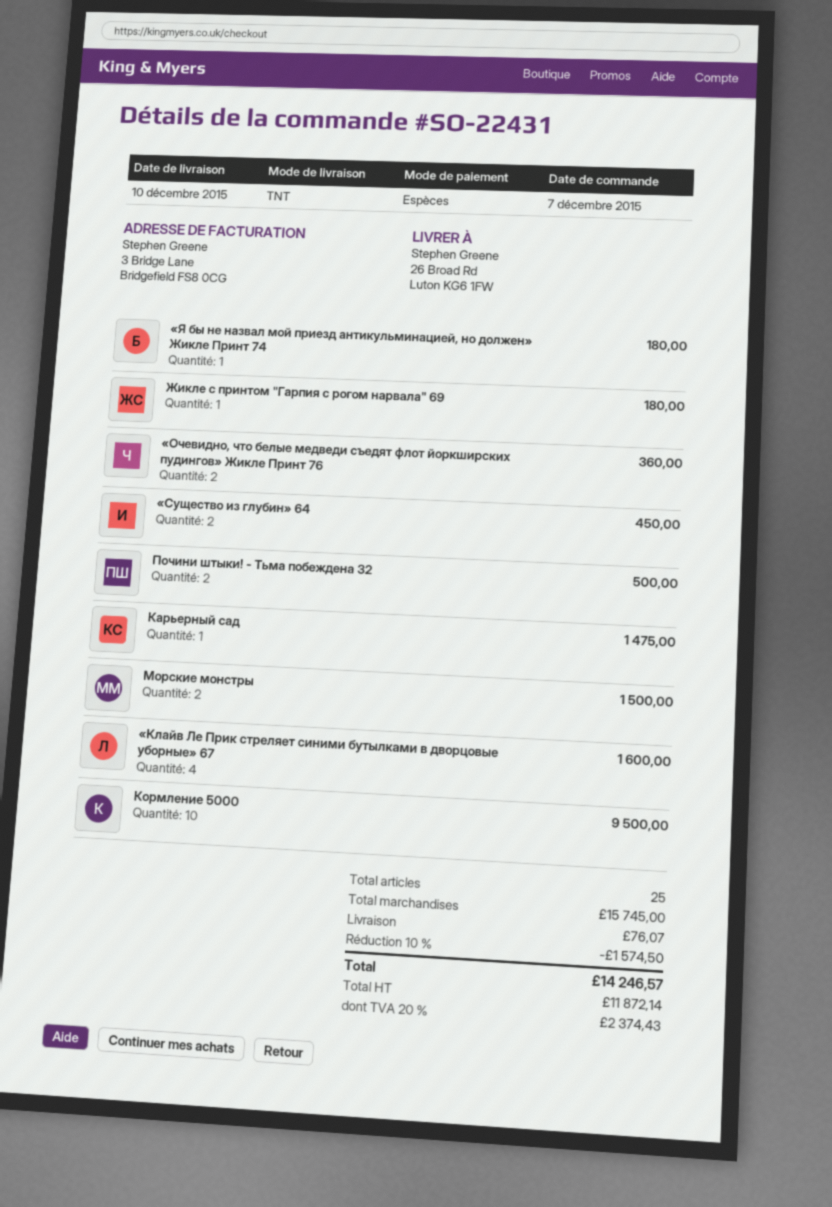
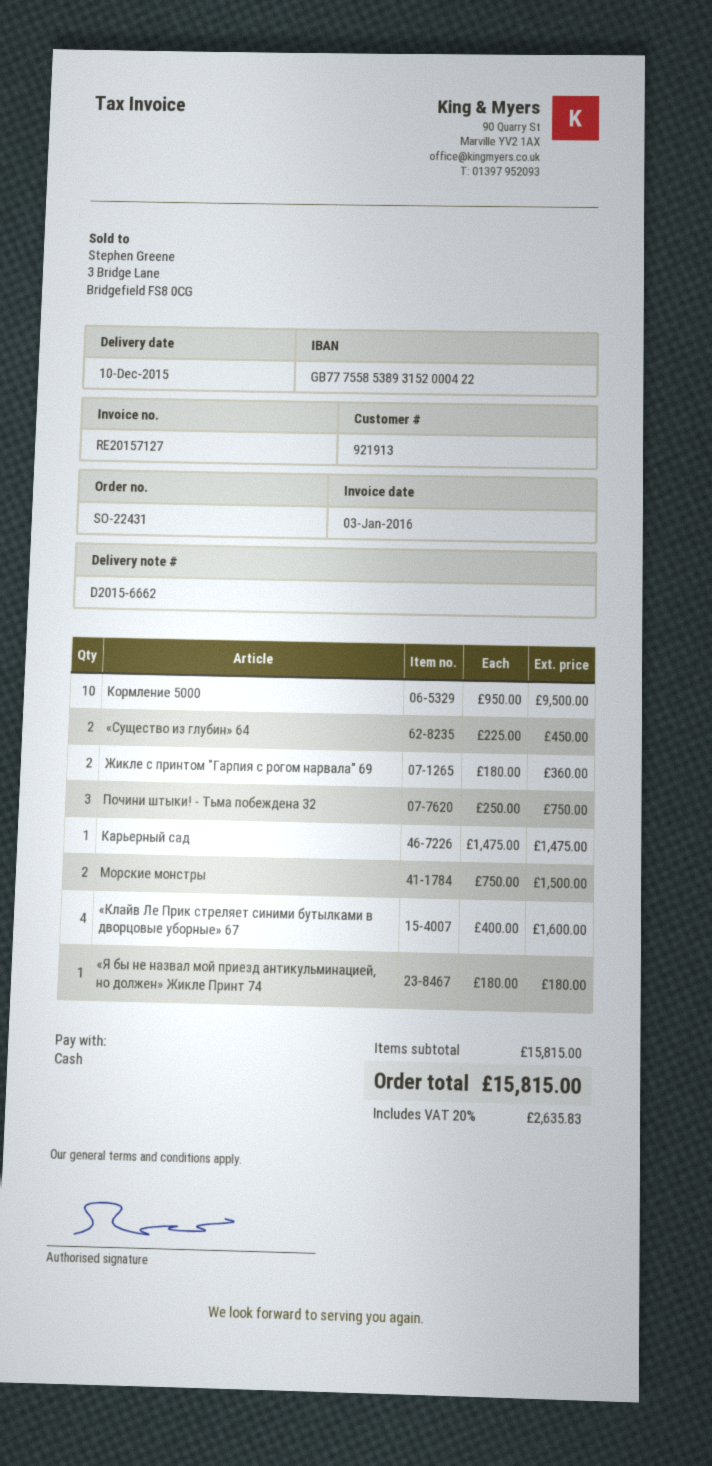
Жикле с принтом "Гарпия с рогом нарвала" 69: 1 for 180.00 -> 2 for 360.00
«Очевидно, что белые медведи съедят флот йоркширских пудингов» Жикле Принт 76: 2 for 360.00 -> none
Почини штыки! - Тьма побеждена 32: 2 for 500.00 -> 3 for 750.00
subtotal: 15745.00 -> 15815.00
discount: 10% = 1574.50 -> none
shipping: 76.07 -> none
tax: 20% = 2374.43 -> 20% = 2635.83
total: 14246.57 -> 15815.00

